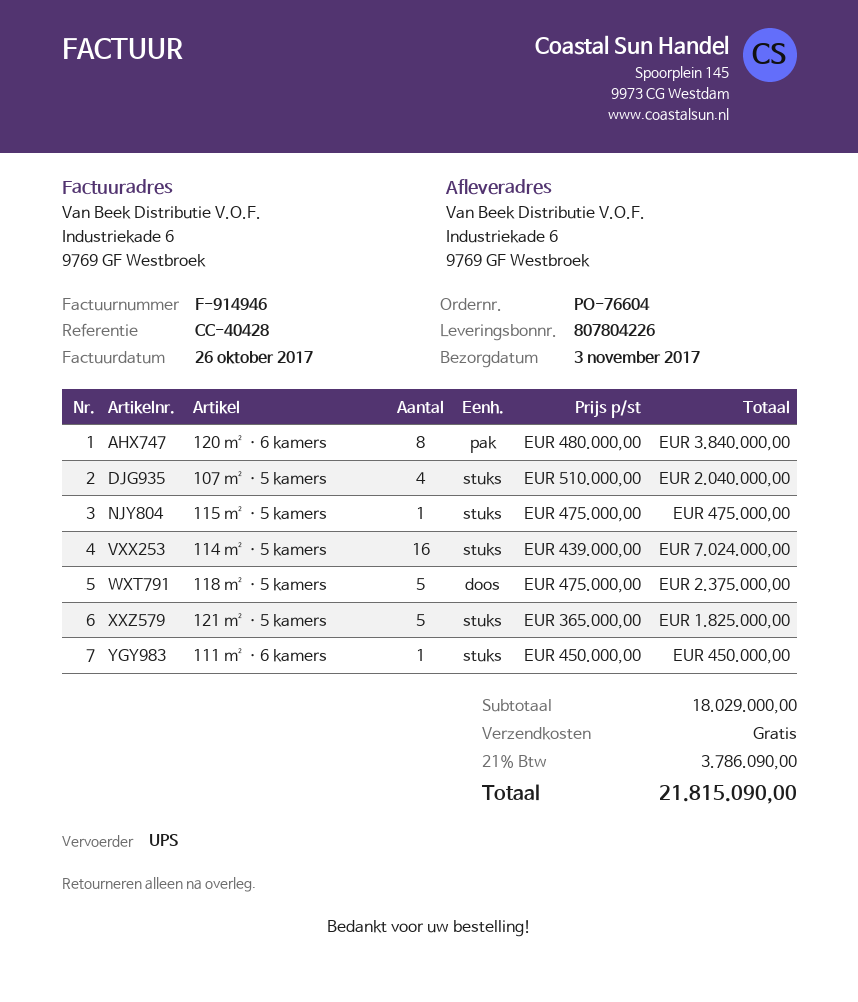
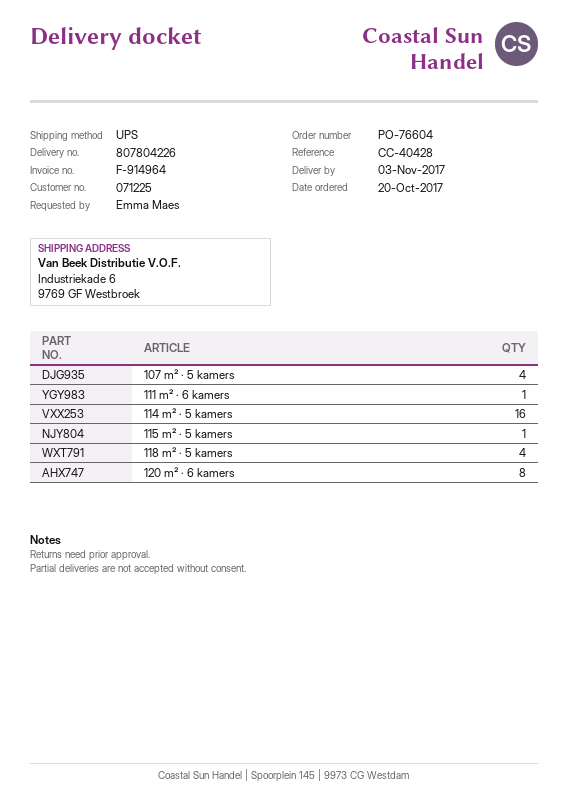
invoice number: F-914946 -> F-914964
118 m² · 5 kamers: 5 -> 4
121 m² · 5 kamers: 5 -> none

